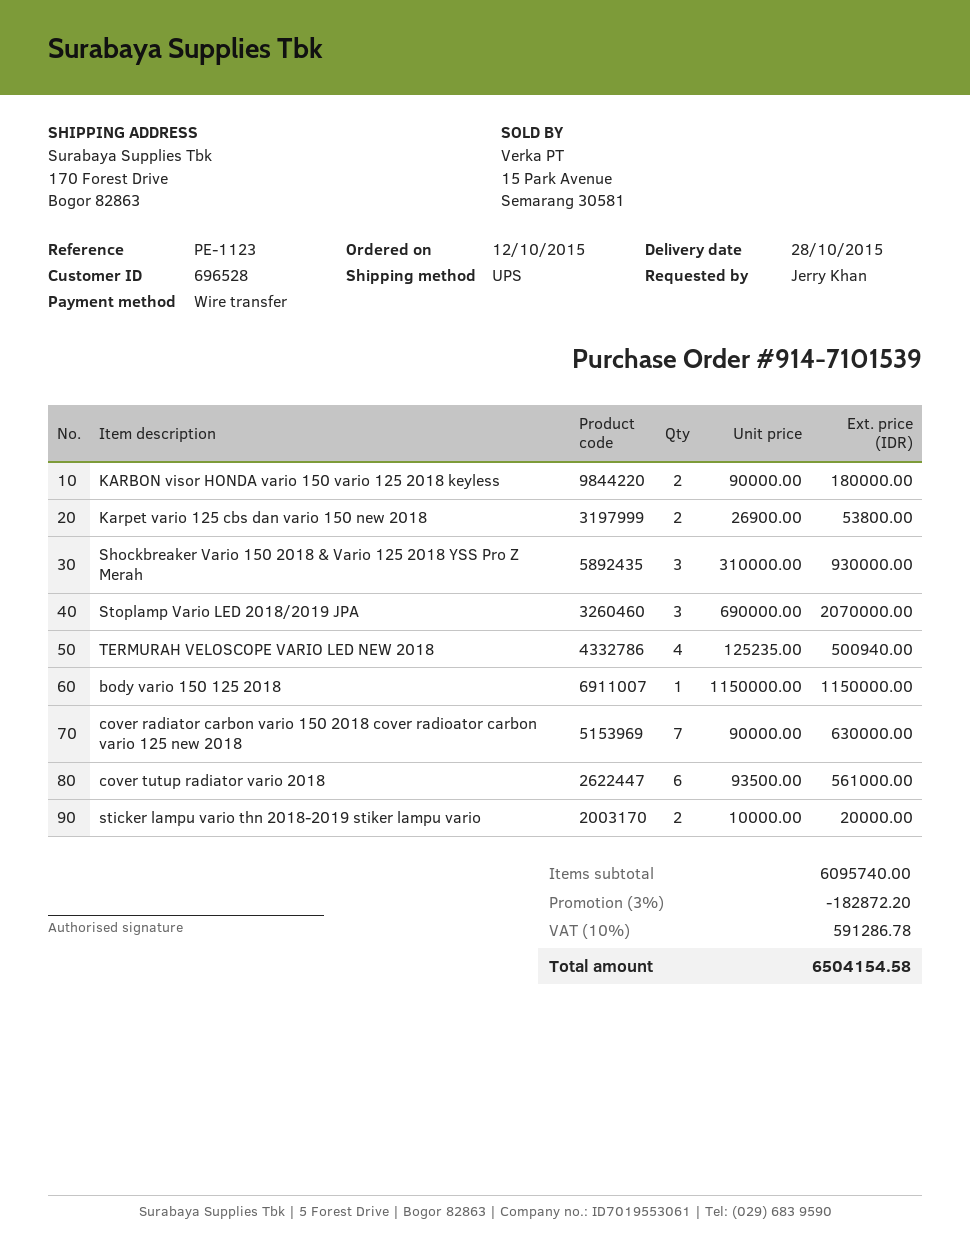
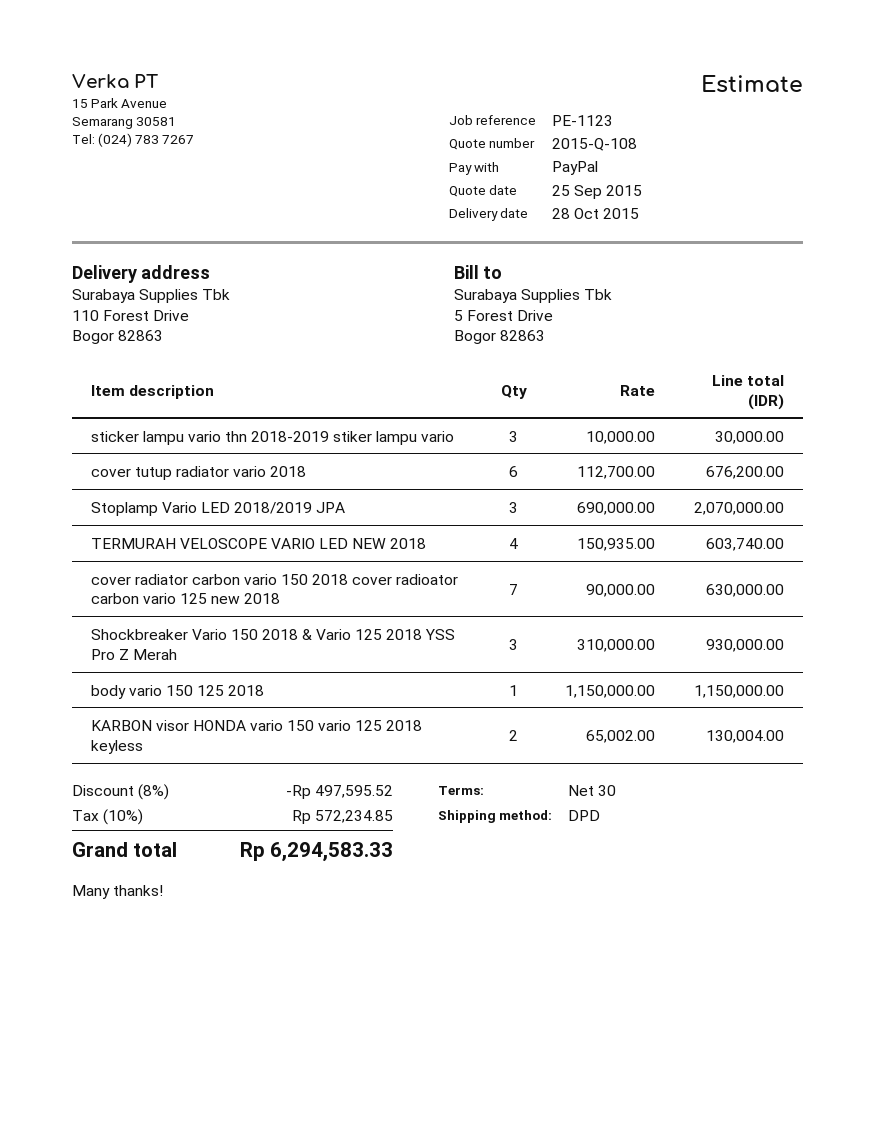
payment method: bank transfer -> PayPal
shipping method: UPS -> DPD
ship to: 170 Forest Drive, Bogor 82863 -> 110 Forest Drive, Bogor 82863
KARBON visor HONDA vario 150 vario 125 2018 keyless: 2 x 90000.00 = 180000.00 -> 2 x 65002.00 = 130004.00
Karpet vario 125 cbs dan vario 150 new 2018: 2 x 26900.00 = 53800.00 -> none
TERMURAH VELOSCOPE VARIO LED NEW 2018: 4 x 125235.00 = 500940.00 -> 4 x 150935.00 = 603740.00
cover tutup radiator vario 2018: 6 x 93500.00 = 561000.00 -> 6 x 112700.00 = 676200.00
sticker lampu vario thn 2018-2019 stiker lampu vario: 2 x 10000.00 = 20000.00 -> 3 x 10000.00 = 30000.00
discount: 3% = 182872.20 -> 8% = 497595.52
tax: 10% = 591286.78 -> 10% = 572234.85
total: 6504154.58 -> 6294583.33

